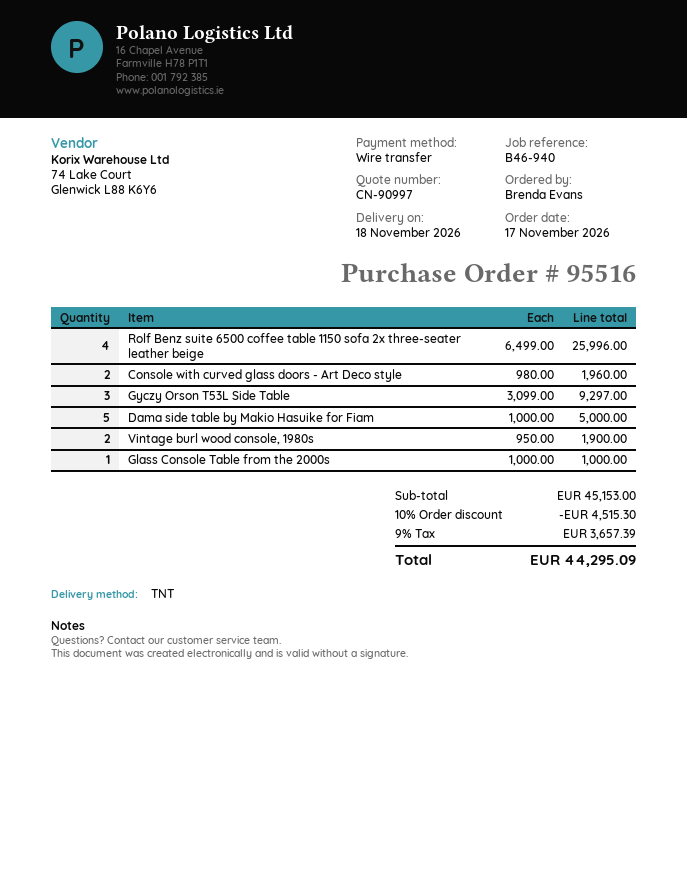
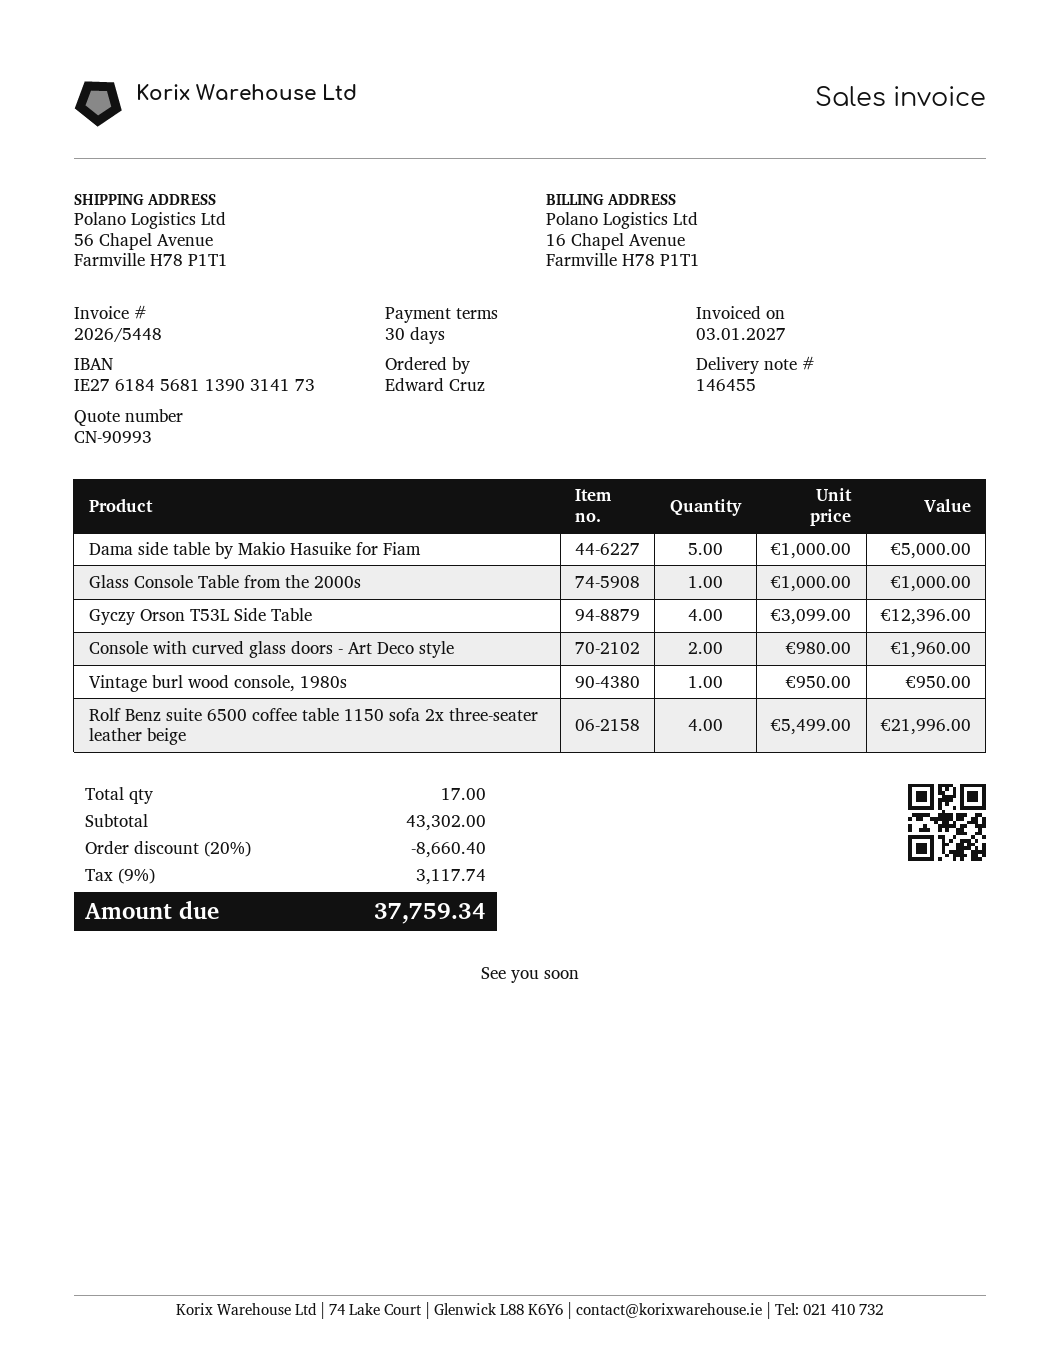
quote number: CN-90997 -> CN-90993
ordered by: Brenda Evans -> Edward Cruz
Rolf Benz suite 6500 coffee table 1150 sofa 2x three-seater leather beige: 4 x 6499.00 = 25996.00 -> 4 x 5499.00 = 21996.00
Gyczy Orson T53L Side Table: 3 x 3099.00 = 9297.00 -> 4 x 3099.00 = 12396.00
Vintage burl wood console, 1980s: 2 x 950.00 = 1900.00 -> 1 x 950.00 = 950.00
subtotal: 45153.00 -> 43302.00
discount: 10% = 4515.30 -> 20% = 8660.40
tax: 9% = 3657.39 -> 9% = 3117.74
total: 44295.09 -> 37759.34

